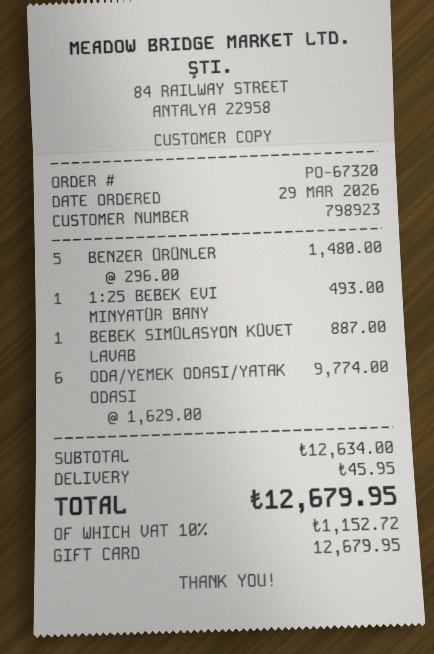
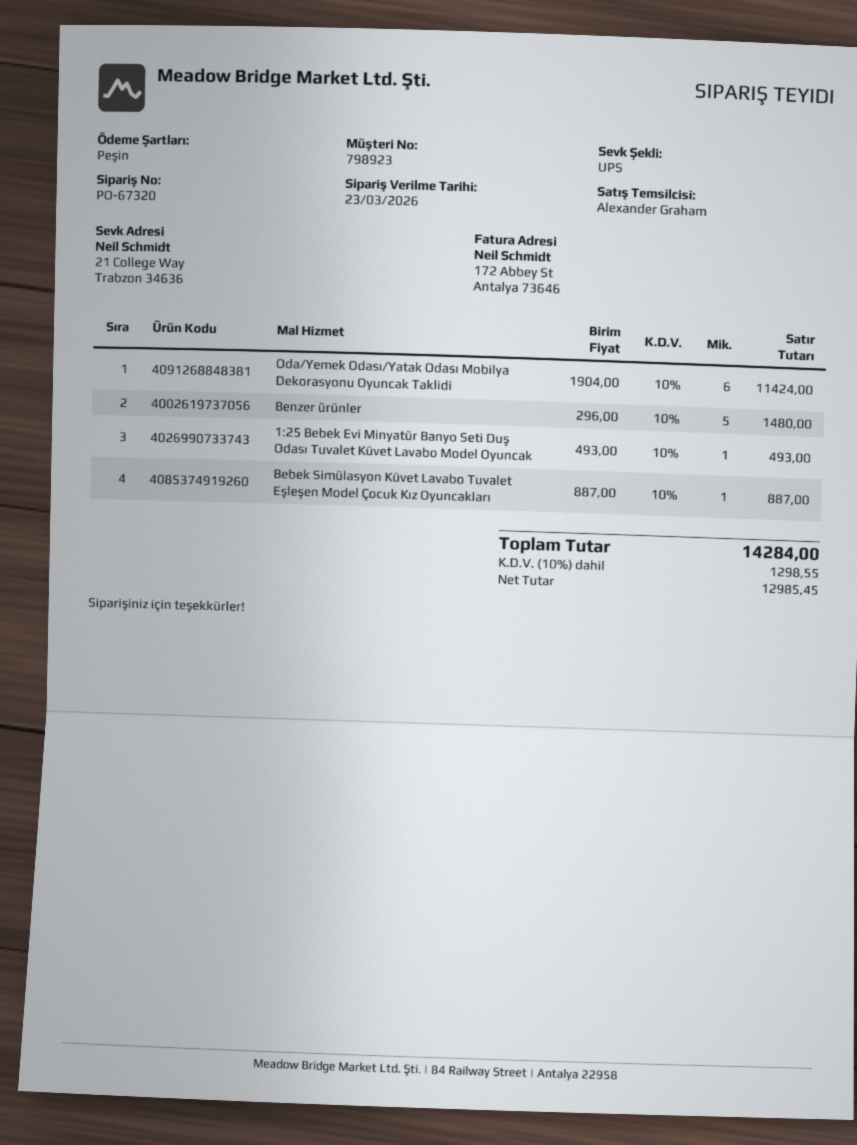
order date: 2026-03-29 -> 2026-03-23
ODA/YEMEK ODASI/YATAK ODASI: 6 x 1629.00 = 9774.00 -> 6 x 1904.00 = 11424.00
shipping: 45.95 -> none
tax: 10% = 1152.72 -> 10% = 1298.55
total: 12679.95 -> 14284.00

